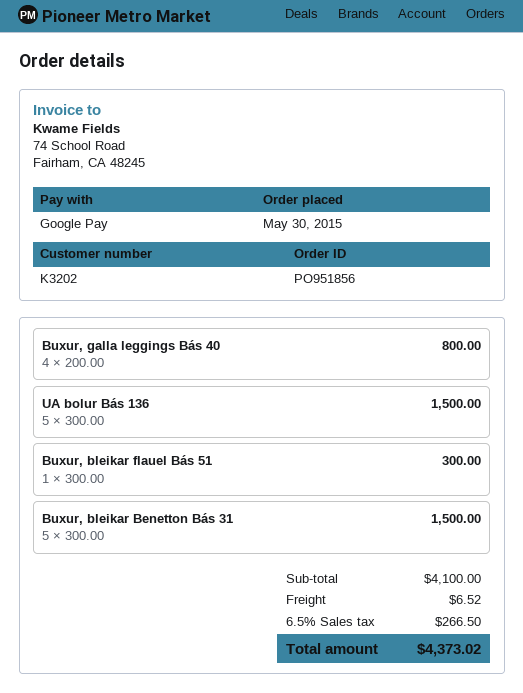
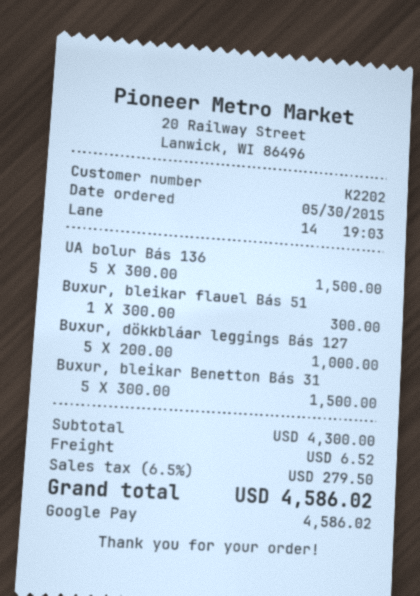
customer number: K3202 -> K2202
Buxur, galla leggings Bás 40: 4 x 200.00 = 800.00 -> none
Buxur, dökkbláar leggings Bás 127: none -> 5 x 200.00 = 1000.00
subtotal: 4100.00 -> 4300.00
tax: 6.5% = 266.50 -> 6.5% = 279.50
total: 4373.02 -> 4586.02

